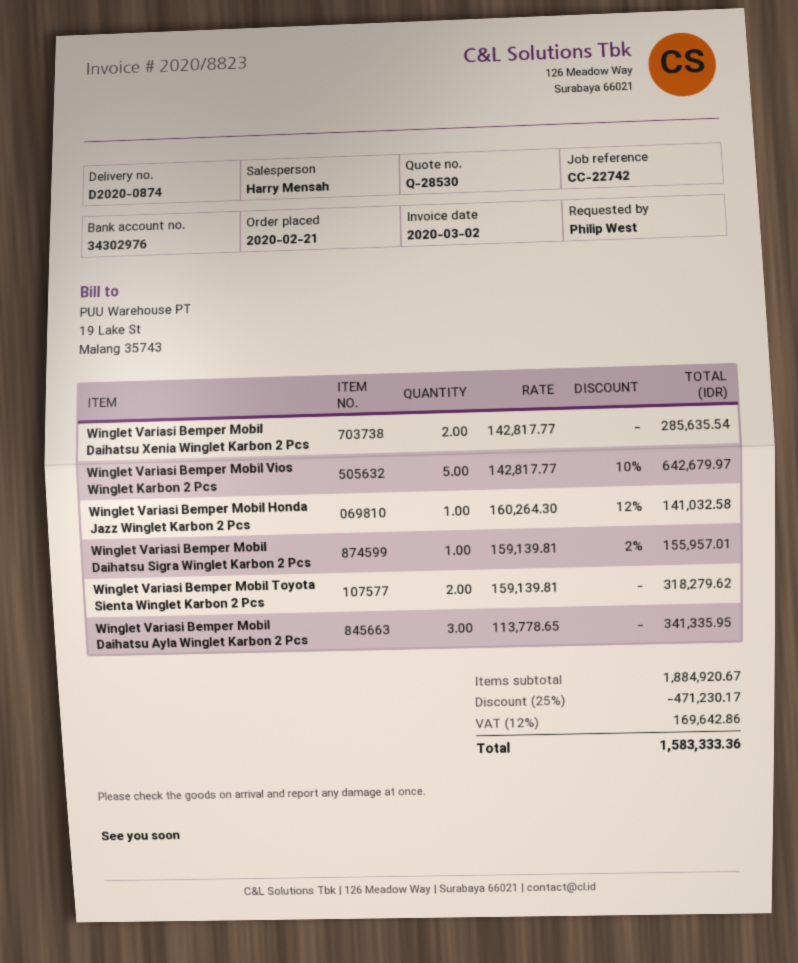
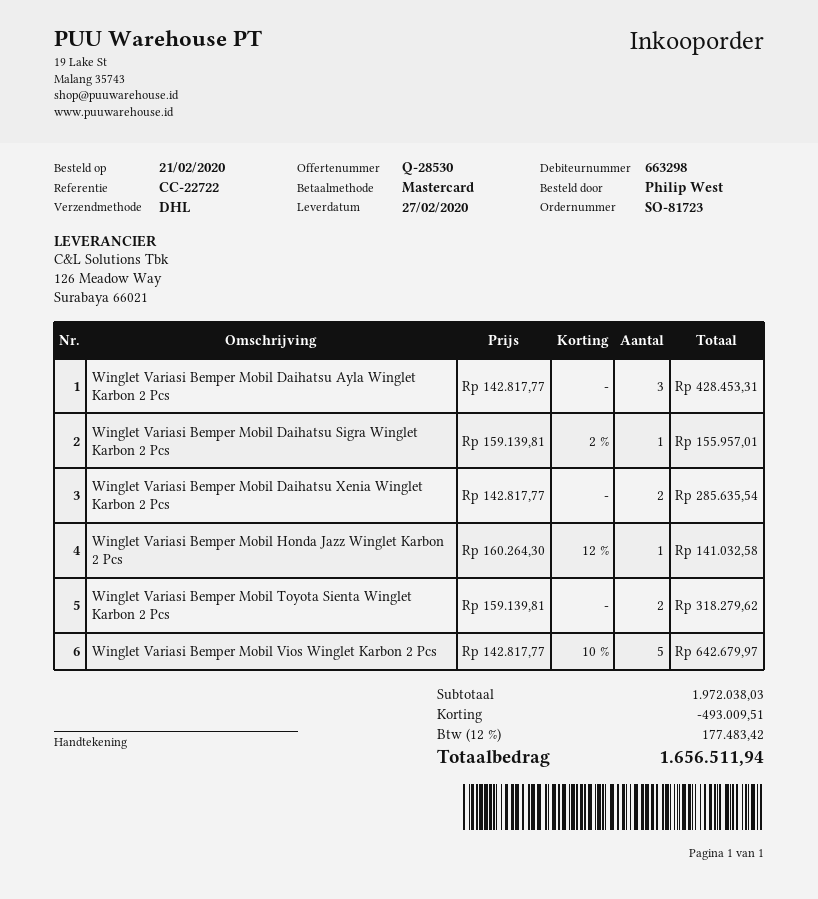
reference: CC-22742 -> CC-22722
Winglet Variasi Bemper Mobil Daihatsu Ayla Winglet Karbon 2 Pcs: 3 x 113778.65 = 341335.95 -> 3 x 142817.77 = 428453.31
subtotal: 1884920.67 -> 1972038.03
discount: 471230.17 -> 493009.51
tax: 12% = 169642.86 -> 12% = 177483.42
total: 1583333.36 -> 1656511.94

